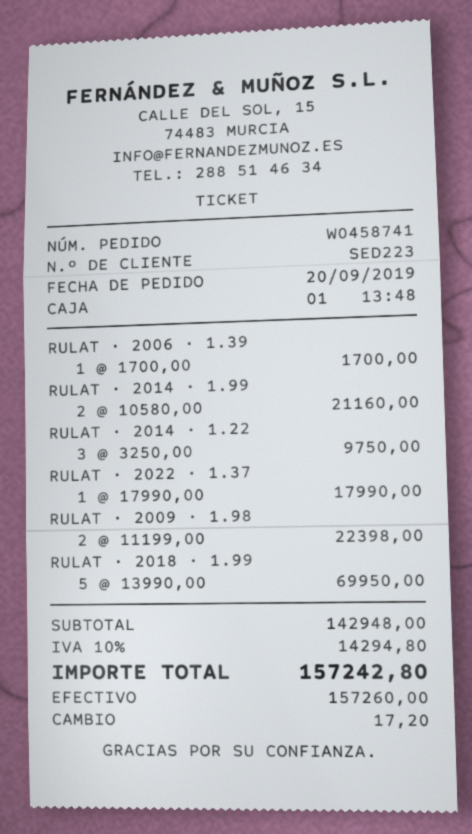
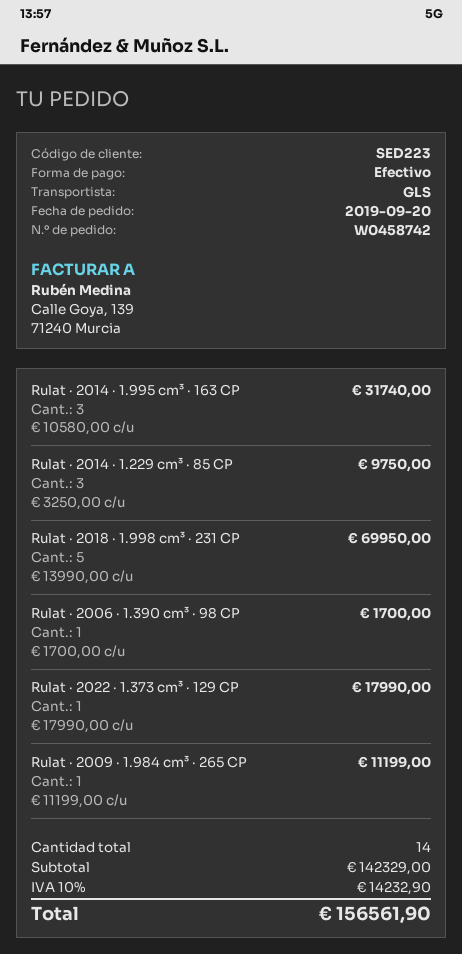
order number: W0458741 -> W0458742
RULAT · 2014 · 1.99: 2 x 10580.00 = 21160.00 -> 3 x 10580.00 = 31740.00
RULAT · 2009 · 1.98: 2 x 11199.00 = 22398.00 -> 1 x 11199.00 = 11199.00
subtotal: 142948.00 -> 142329.00
tax: 10% = 14294.80 -> 10% = 14232.90
total: 157242.80 -> 156561.90

